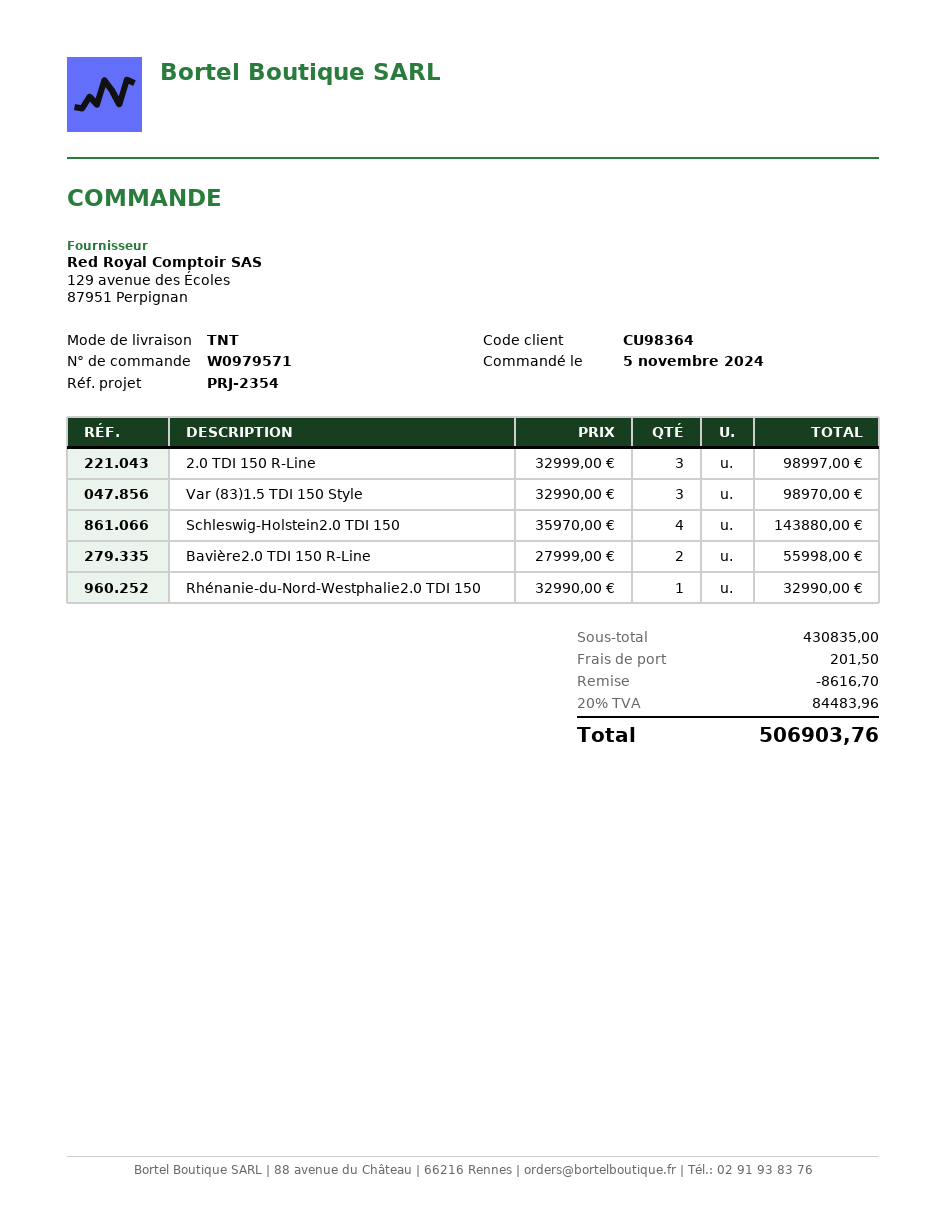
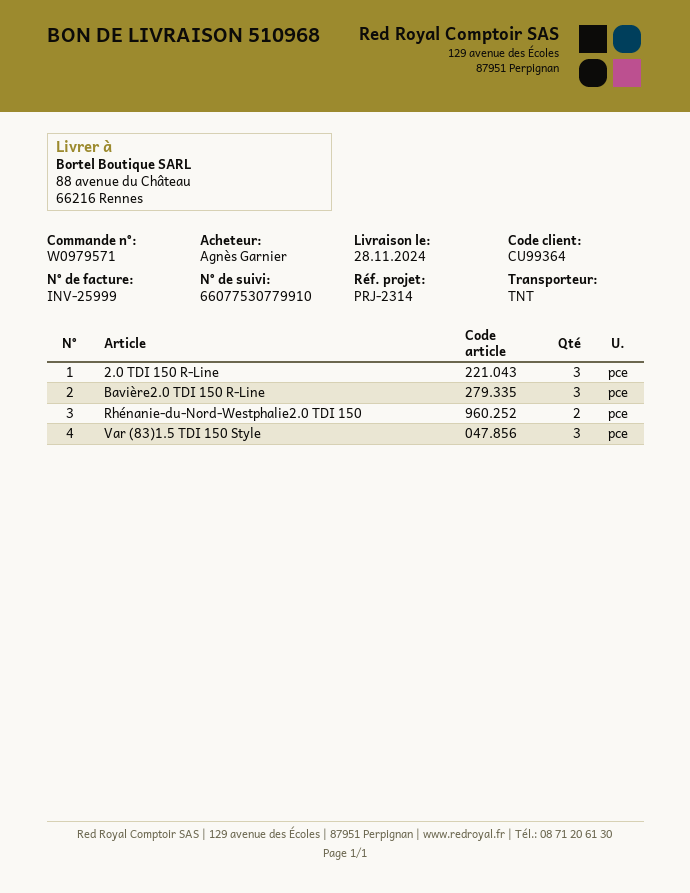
customer number: CU98364 -> CU99364
reference: PRJ-2354 -> PRJ-2314
Schleswig-Holstein2.0 TDI 150: 4 -> none
Bavière2.0 TDI 150 R-Line: 2 -> 3
Rhénanie-du-Nord-Westphalie2.0 TDI 150: 1 -> 2

